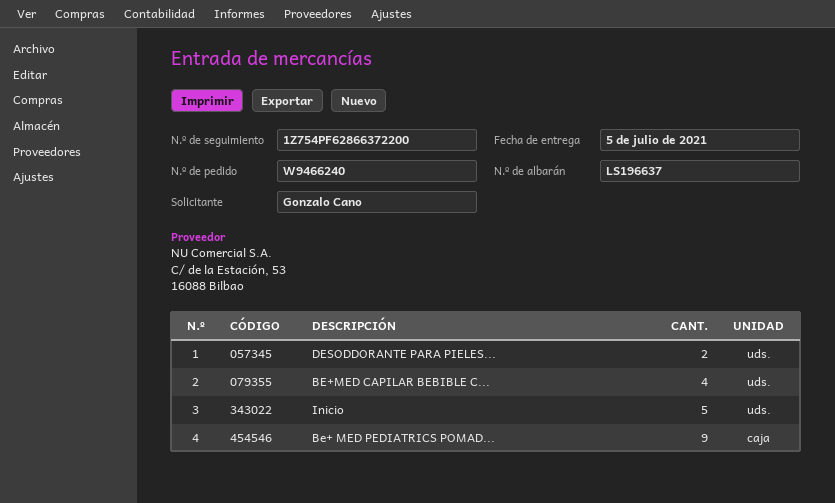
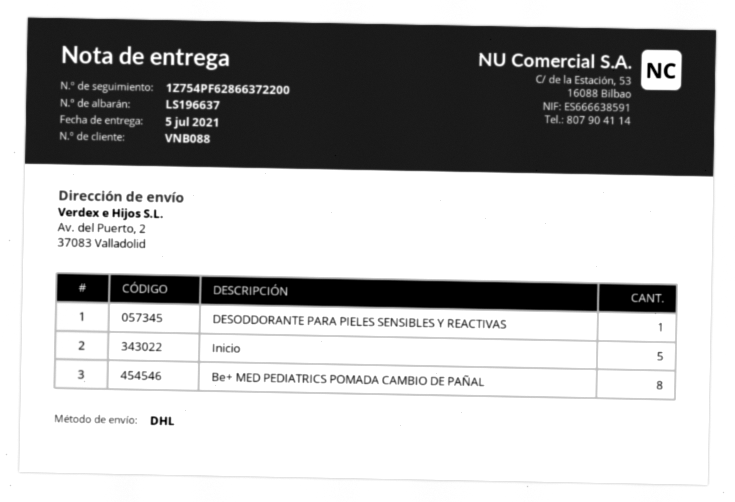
DESODDORANTE PARA PIELES...: 2 -> 1
BE+MED CAPILAR BEBIBLE C...: 4 -> none
Be+ MED PEDIATRICS POMAD...: 9 -> 8

